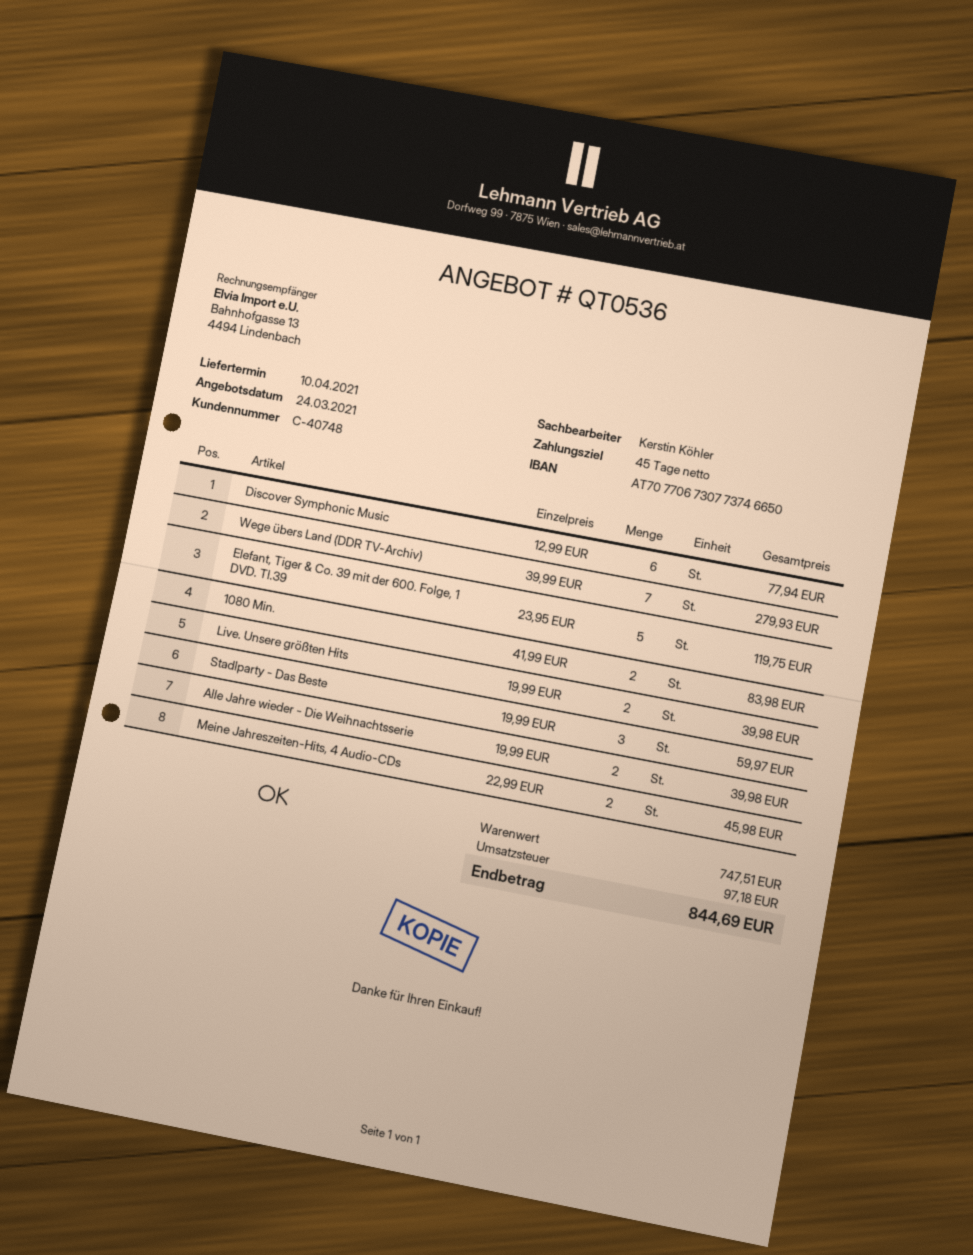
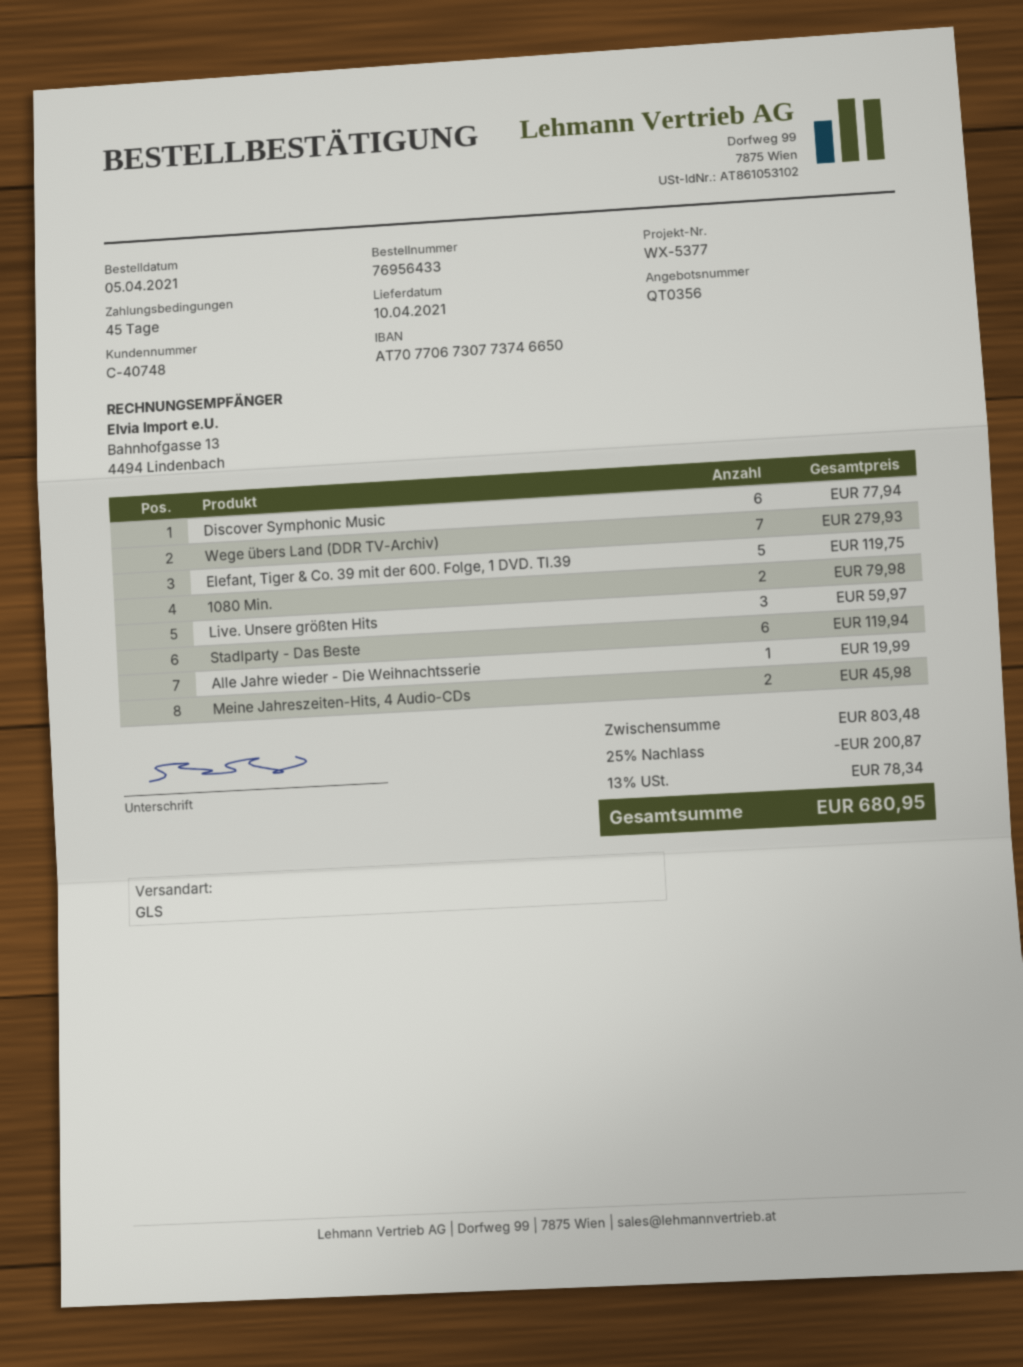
quote number: QT0536 -> QT0356
1080 Min.: 2 for 83.98 -> 2 for 79.98
Live. Unsere größten Hits: 2 for 39.98 -> 3 for 59.97
Stadlparty - Das Beste: 3 for 59.97 -> 6 for 119.94
Alle Jahre wieder - Die Weihnachtsserie: 2 for 39.98 -> 1 for 19.99
subtotal: 747.51 -> 803.48
discount: none -> 25% = 200.87
tax: 97.18 -> 78.34
total: 844.69 -> 680.95

